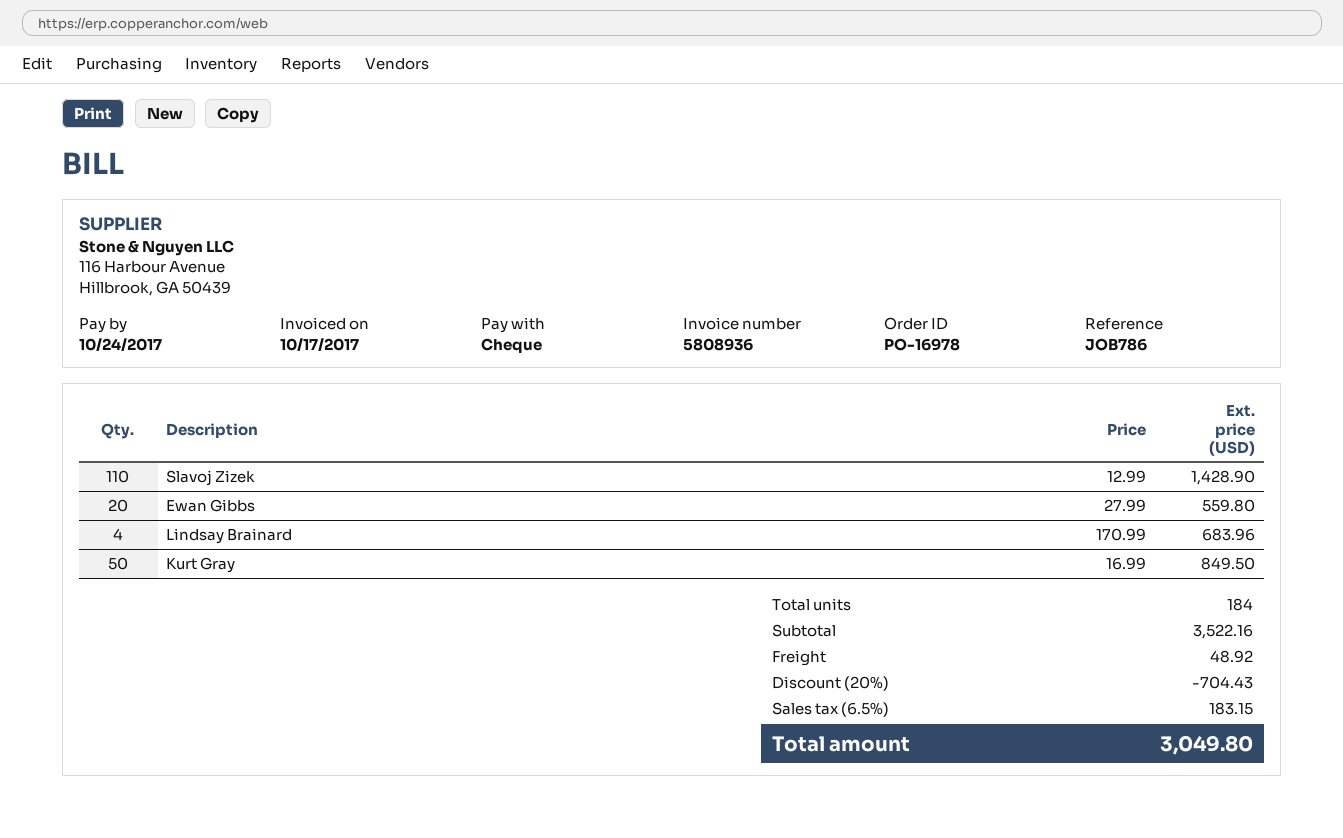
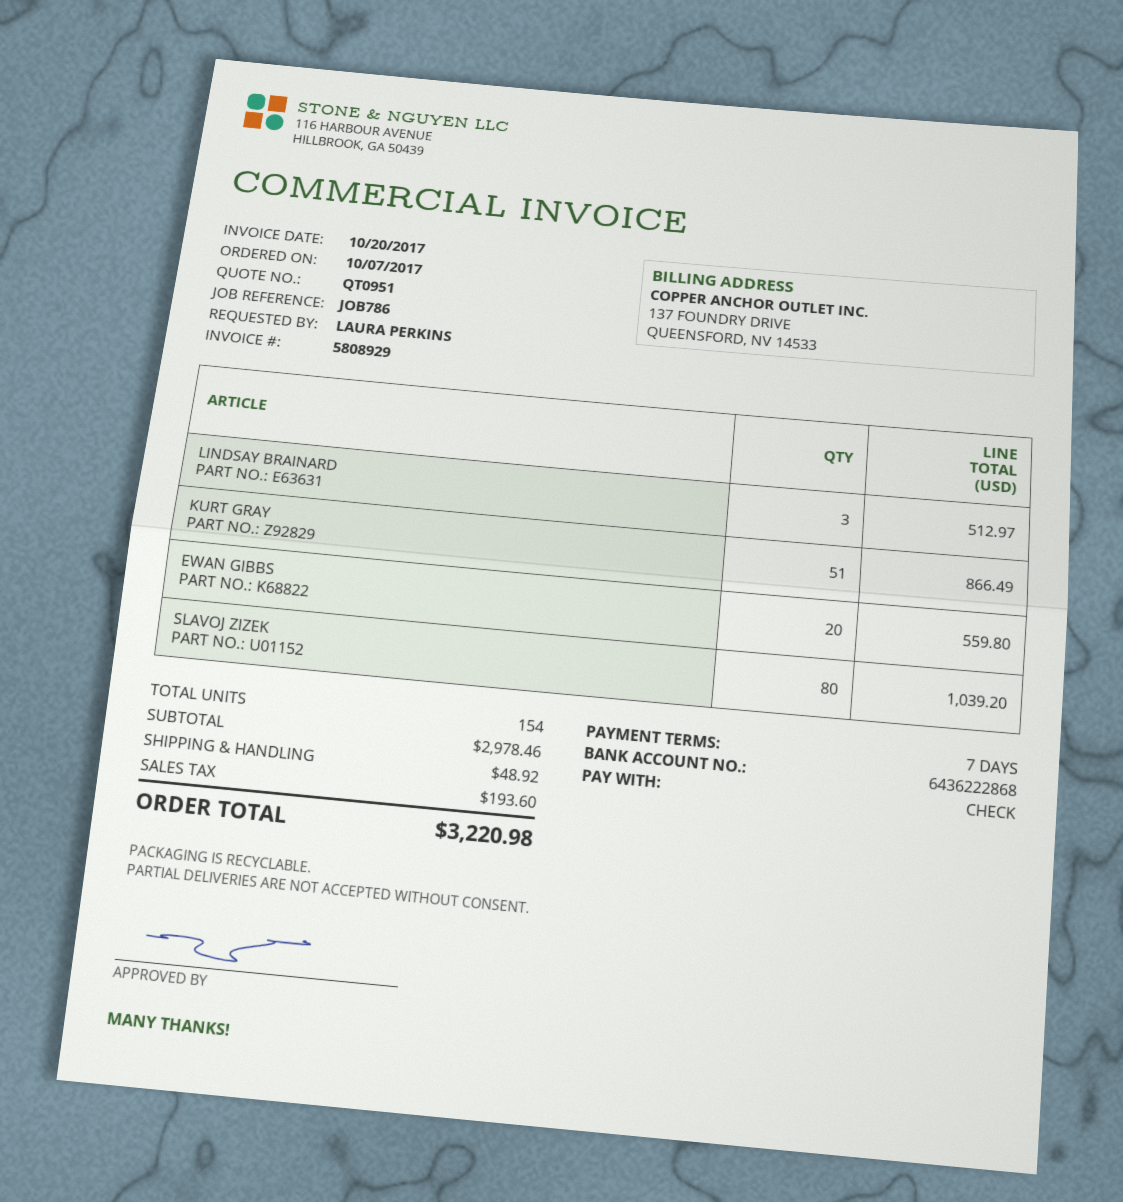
invoice number: 5808936 -> 5808929
invoice date: 2017-10-17 -> 2017-10-20
Slavoj Zizek: 110 for 1428.90 -> 80 for 1039.20
Lindsay Brainard: 4 for 683.96 -> 3 for 512.97
Kurt Gray: 50 for 849.50 -> 51 for 866.49
total quantity: 184 -> 154
subtotal: 3522.16 -> 2978.46
discount: 20% = 704.43 -> none
tax: 183.15 -> 193.60
total: 3049.80 -> 3220.98

